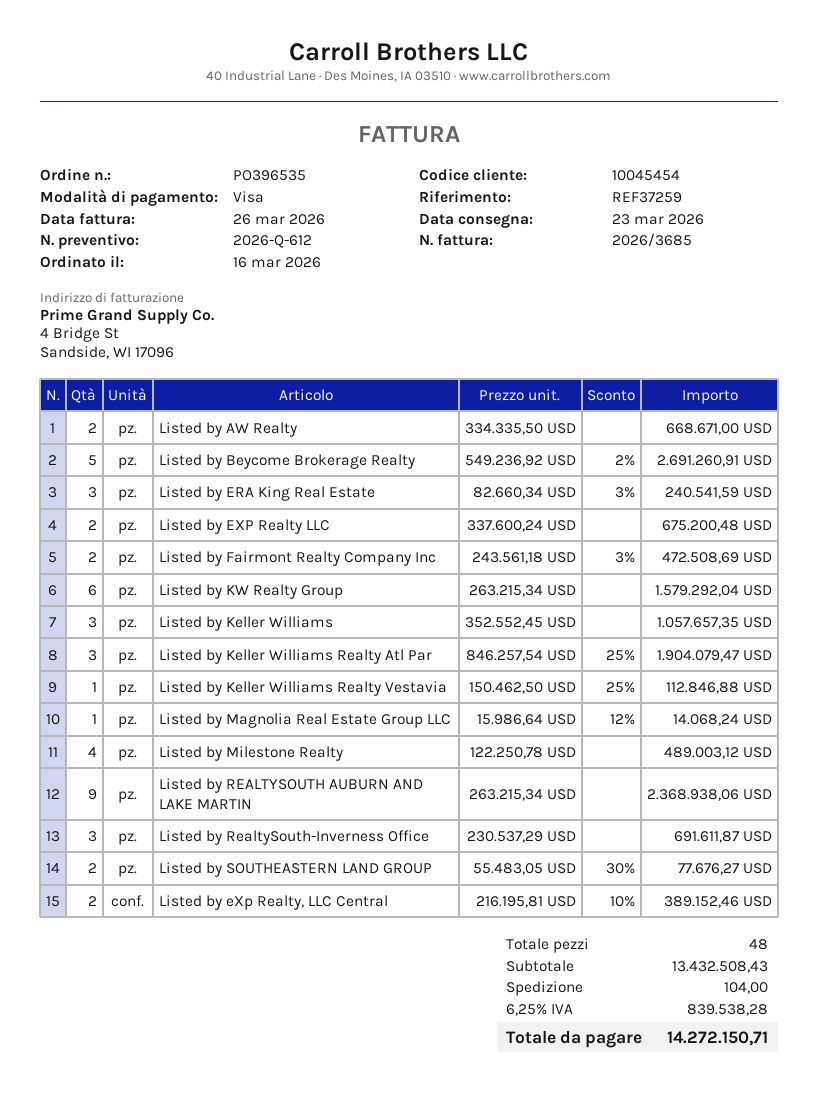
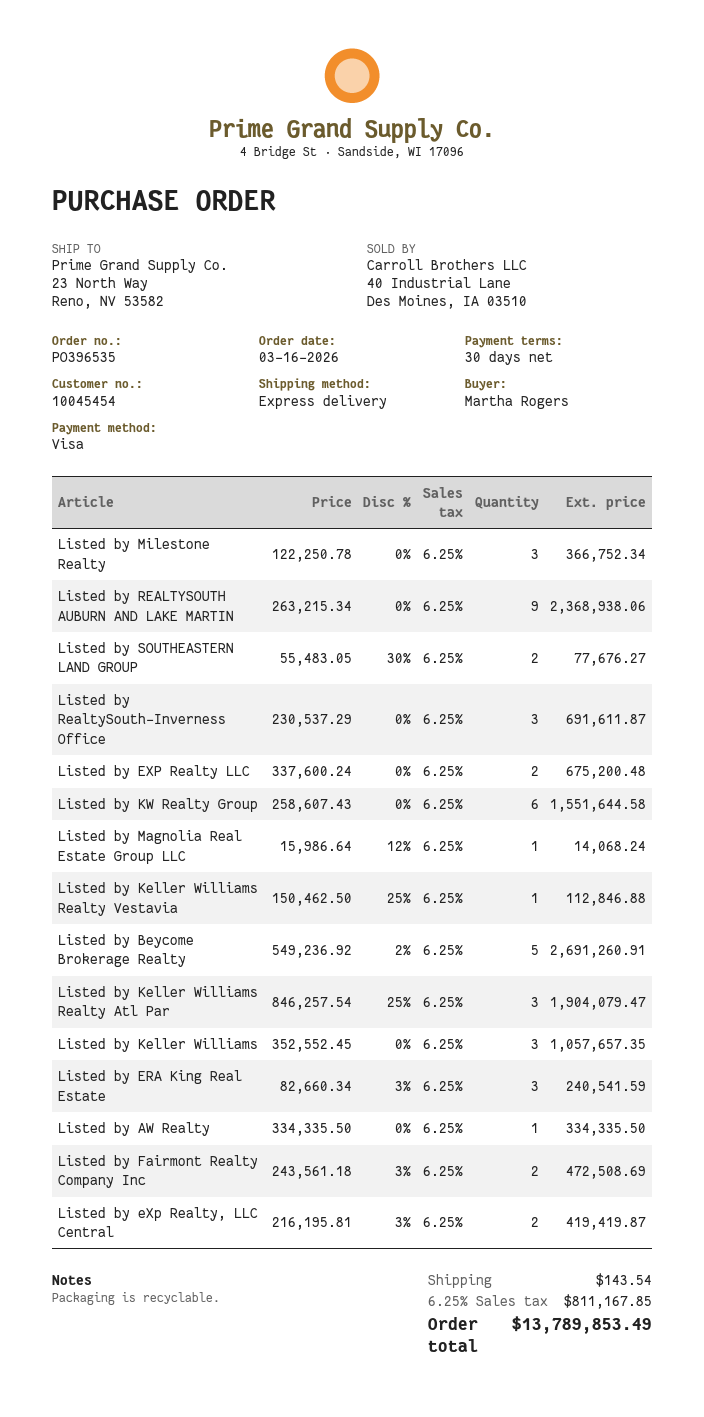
Listed by AW Realty: 2 x 334335.50 = 668671.00 -> 1 x 334335.50 = 334335.50
Listed by KW Realty Group: 6 x 263215.34 = 1579292.04 -> 6 x 258607.43 = 1551644.58
Listed by Milestone Realty: 4 x 122250.78 = 489003.12 -> 3 x 122250.78 = 366752.34
Listed by eXp Realty, LLC Central: 2 x 216195.81 - 10% = 389152.46 -> 2 x 216195.81 - 3% = 419419.87
shipping: 104.00 -> 143.54
tax: 6.25% = 839538.28 -> 6.25% = 811167.85
total: 14272150.71 -> 13789853.49

